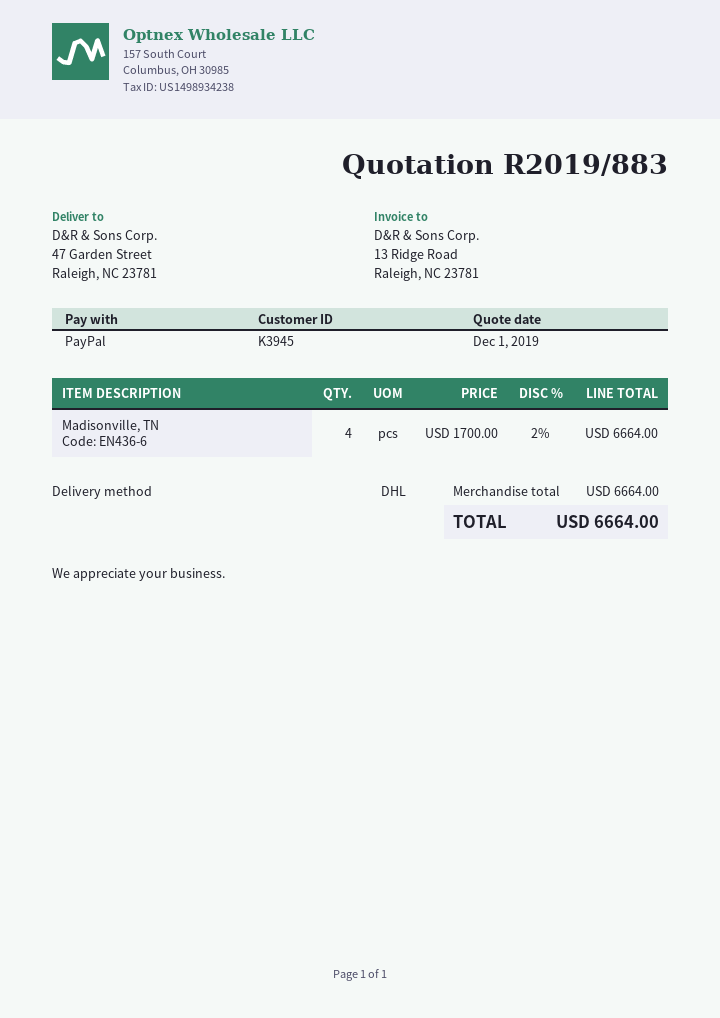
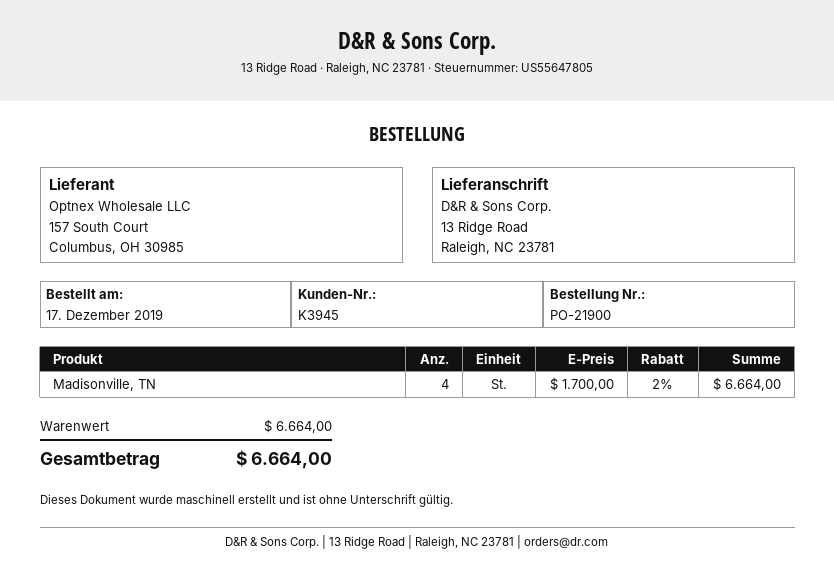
ship to: 47 Garden Street, Raleigh, NC 23781 -> 13 Ridge Road, Raleigh, NC 23781

